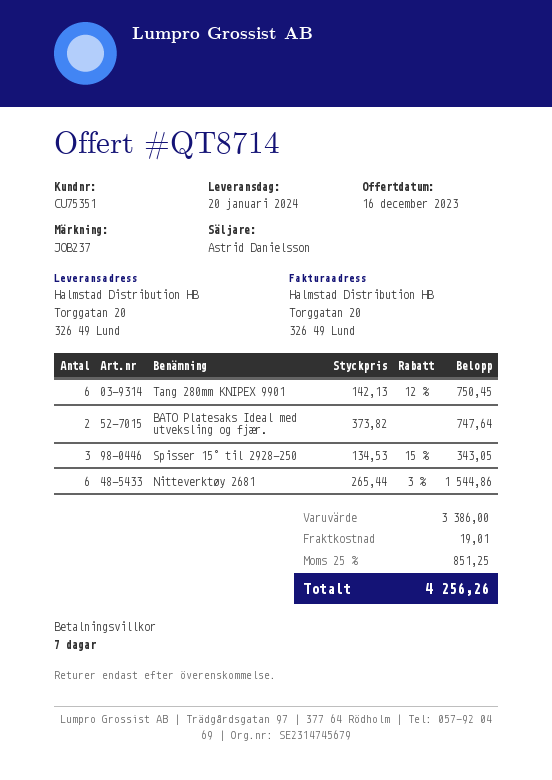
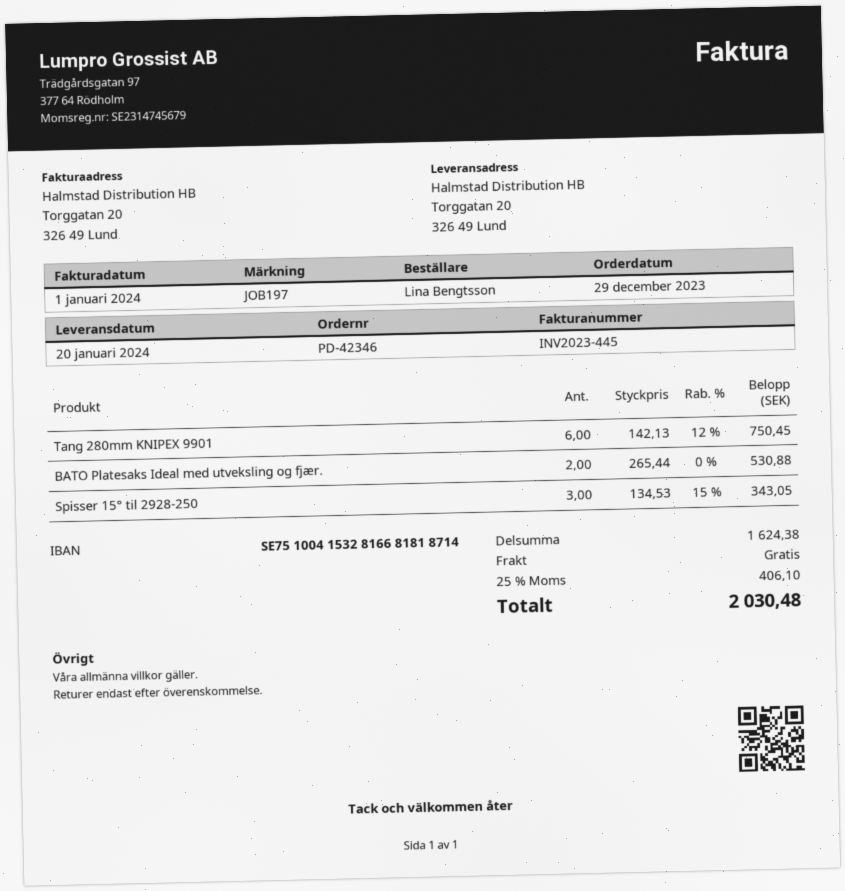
reference: JOB237 -> JOB197
BATO Platesaks Ideal med utveksling og fjær.: 2 x 373.82 = 747.64 -> 2 x 265.44 = 530.88
Nitteverktøy 2681: 6 x 265.44 - 3% = 1544.86 -> none
subtotal: 3386.00 -> 1624.38
shipping: 19.01 -> 0.00
tax: 25% = 851.25 -> 25% = 406.10
total: 4256.26 -> 2030.48

